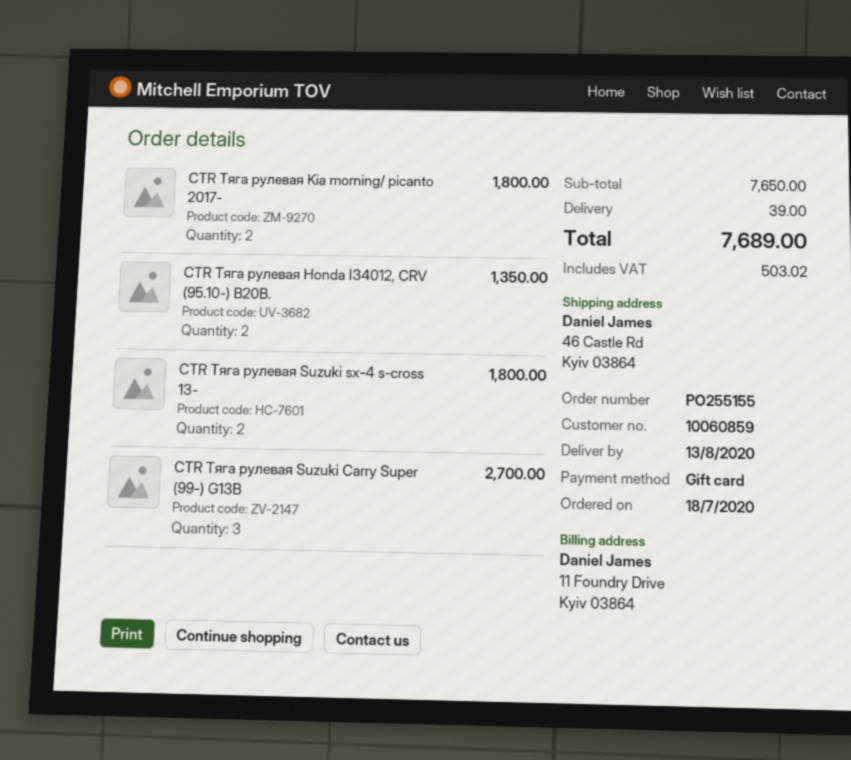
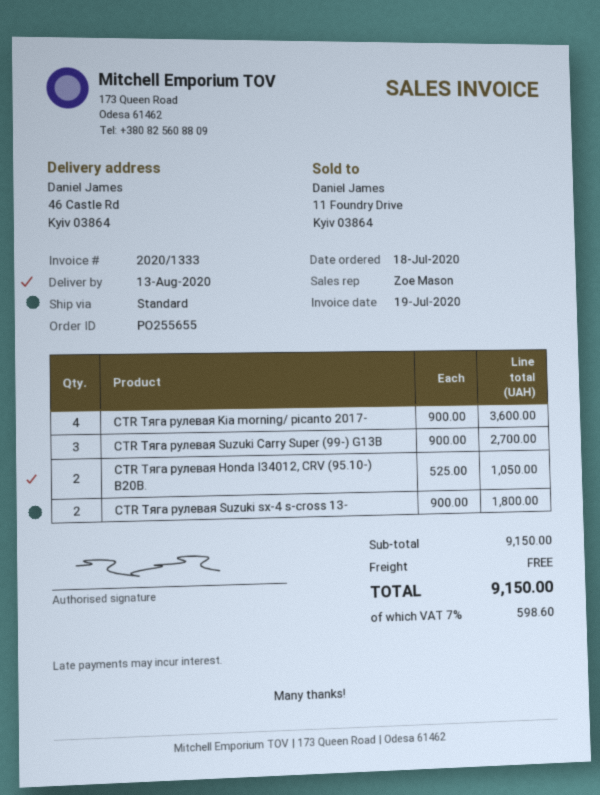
order number: PO255155 -> PO255655
CTR Тяга рулевая Kia morning/ picanto 2017-: 2 for 1800.00 -> 4 for 3600.00
CTR Тяга рулевая Honda I34012, CRV (95.10-) B20B.: 2 for 1350.00 -> 2 for 1050.00
subtotal: 7650.00 -> 9150.00
shipping: 39.00 -> 0.00
tax: 503.02 -> 598.60
total: 7689.00 -> 9150.00

